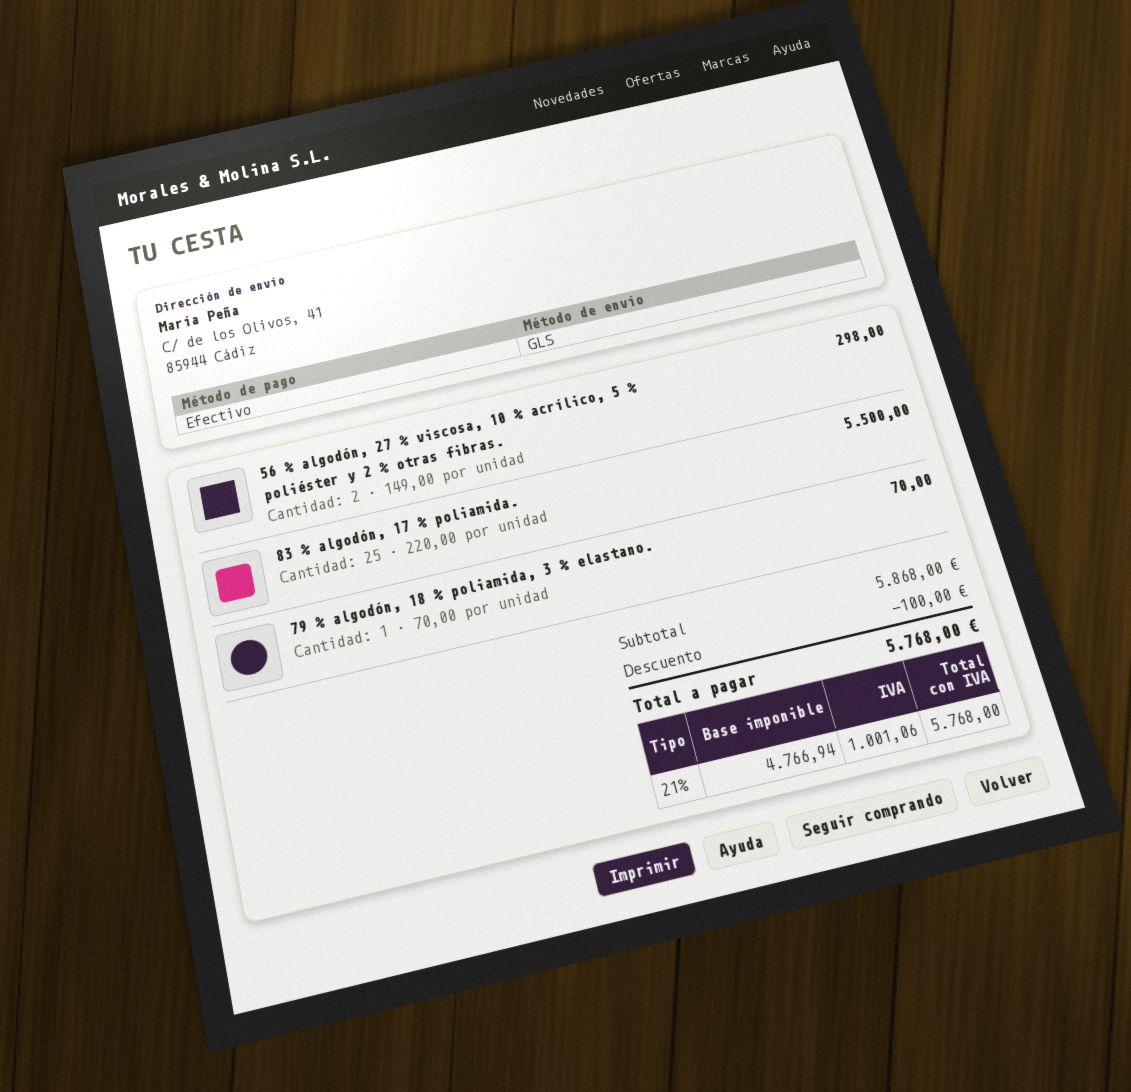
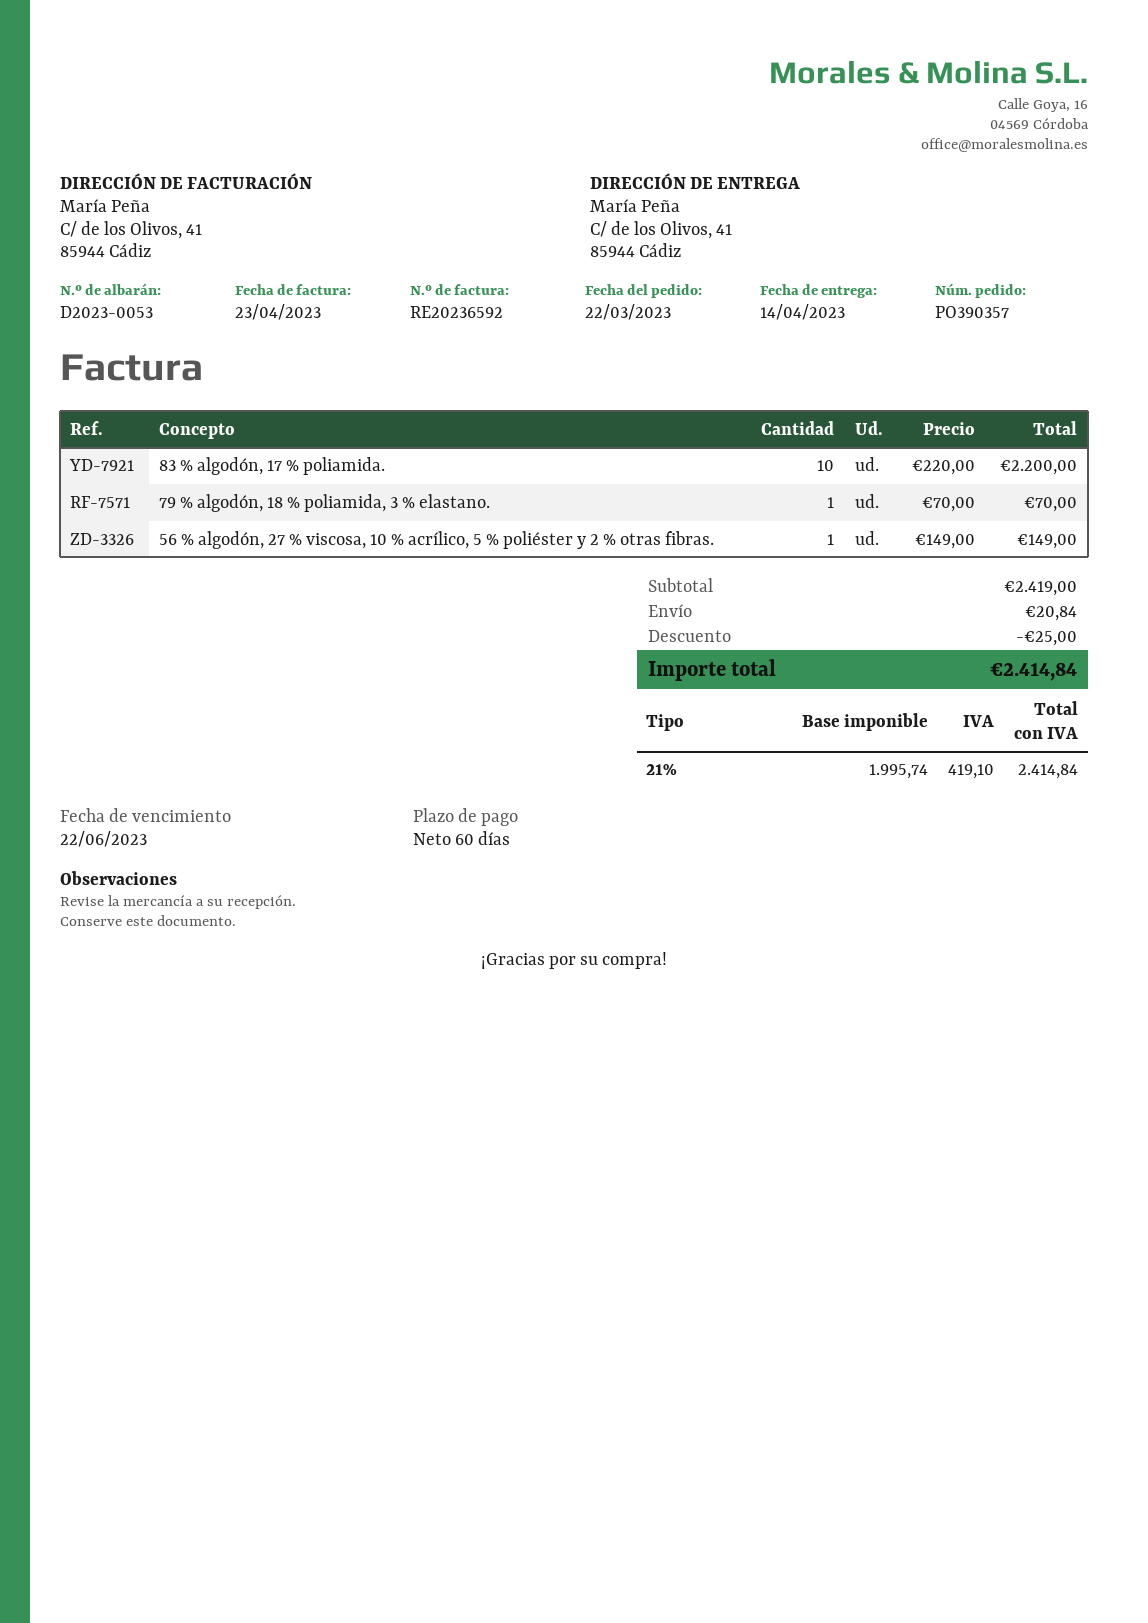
56 % algodón, 27 % viscosa, 10 % acrílico, 5 % poliéster y 2 % otras fibras.: 2 x 149.00 = 298.00 -> 1 x 149.00 = 149.00
83 % algodón, 17 % poliamida.: 25 x 220.00 = 5500.00 -> 10 x 220.00 = 2200.00
subtotal: 5868.00 -> 2419.00
discount: 100.00 -> 25.00
shipping: none -> 20.84
net: 4766.94 -> 1995.74
tax: 21% = 1001.06 -> 21% = 419.10
total: 5768.00 -> 2414.84

